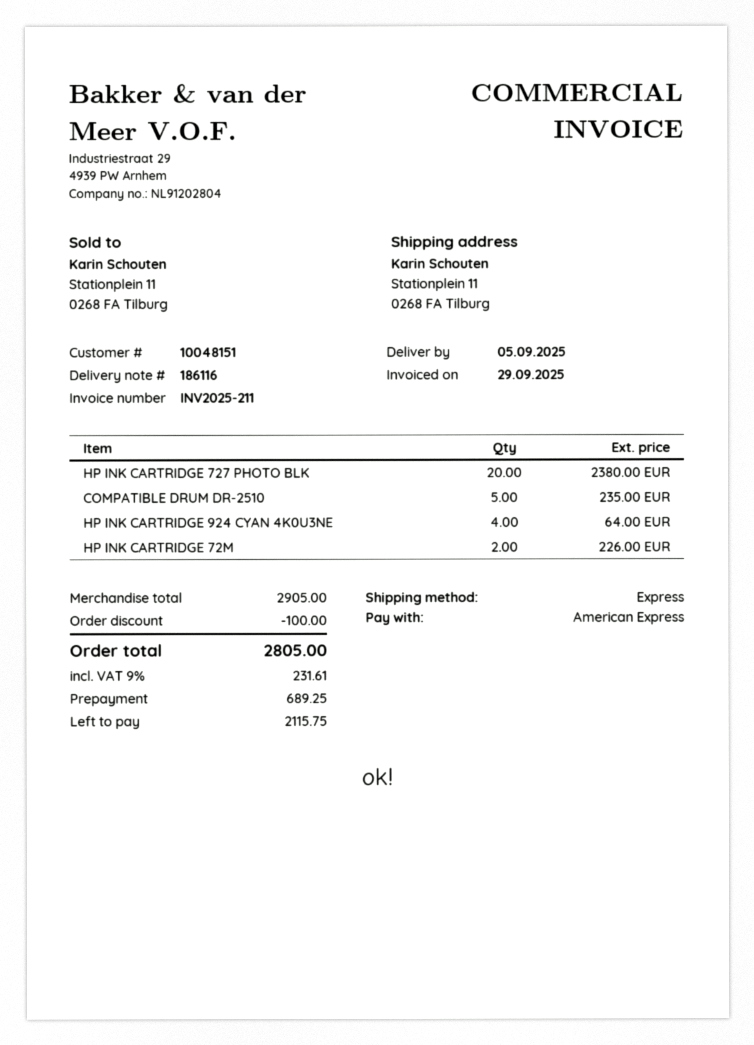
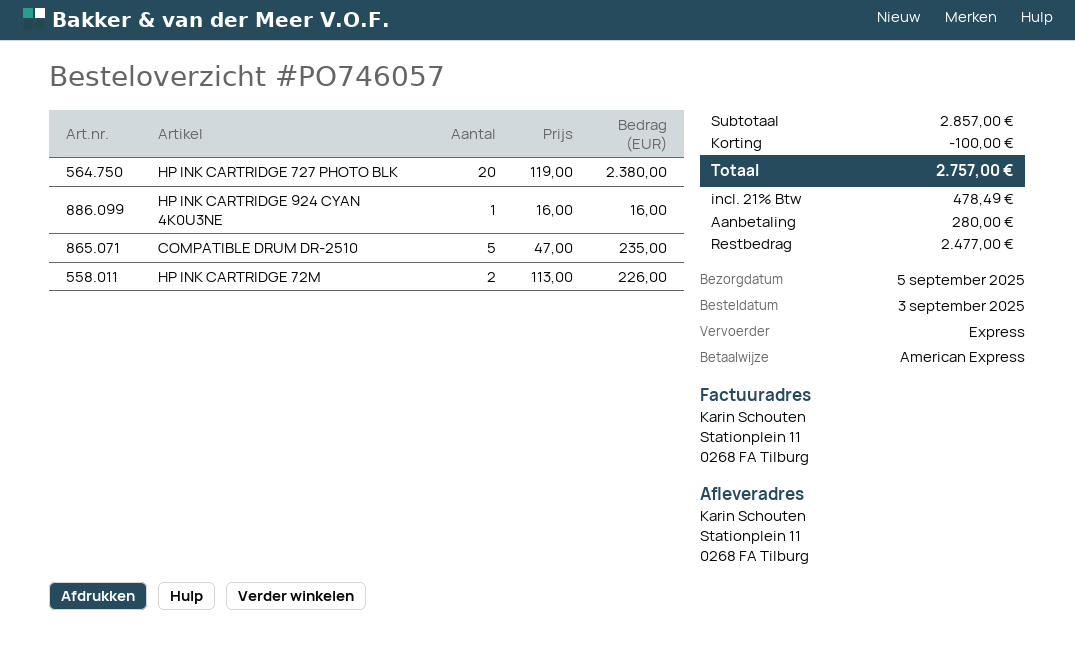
HP INK CARTRIDGE 924 CYAN 4K0U3NE: 4 for 64.00 -> 1 for 16.00
subtotal: 2905.00 -> 2857.00
tax: 9% = 231.61 -> 21% = 478.49
total: 2805.00 -> 2757.00
deposit: 689.25 -> 280.00
balance: 2115.75 -> 2477.00

